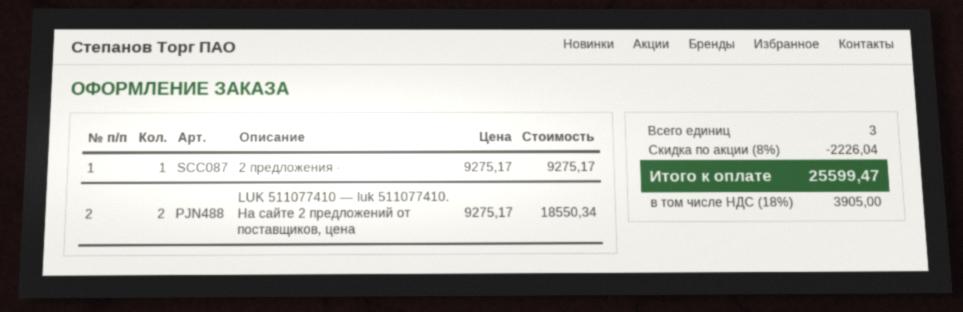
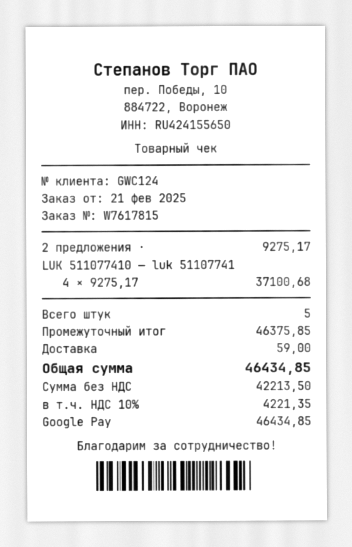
LUK 511077410 — luk 511077410. На сайте 2 предложений от поставщиков, цена: 2 x 9275.17 = 18550.34 -> 4 x 9275.17 = 37100.68
total quantity: 3 -> 5
discount: 8% = 2226.04 -> none
shipping: none -> 59.00
tax: 18% = 3905.00 -> 10% = 4221.35
total: 25599.47 -> 46434.85

